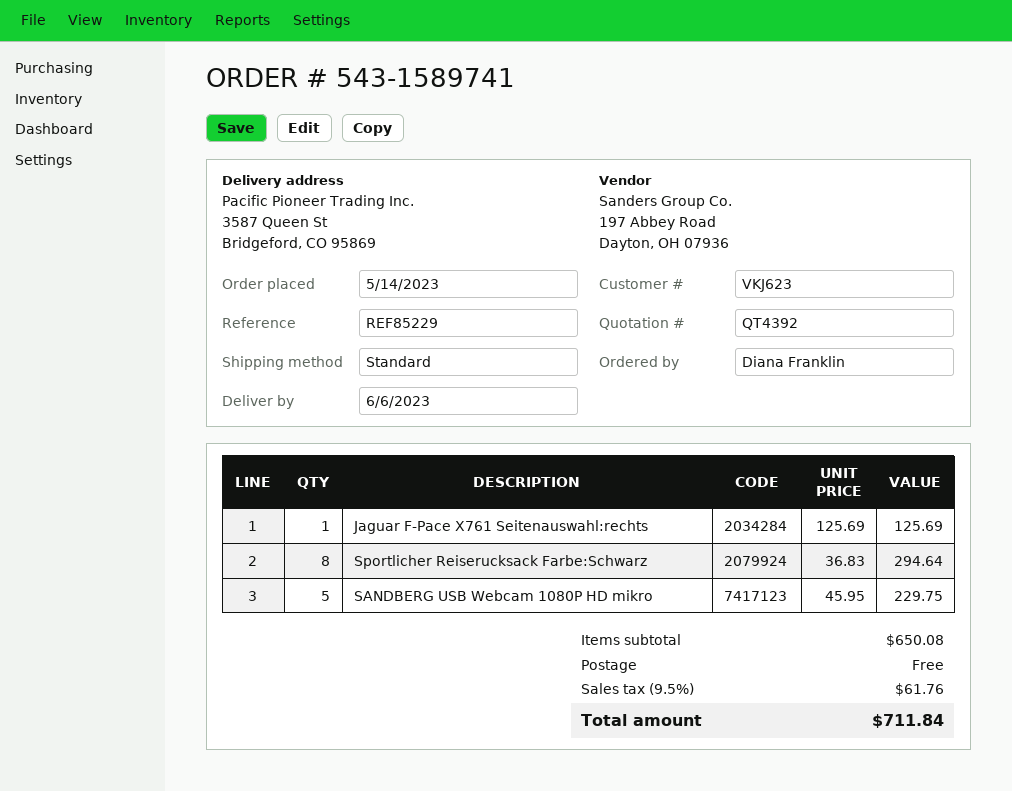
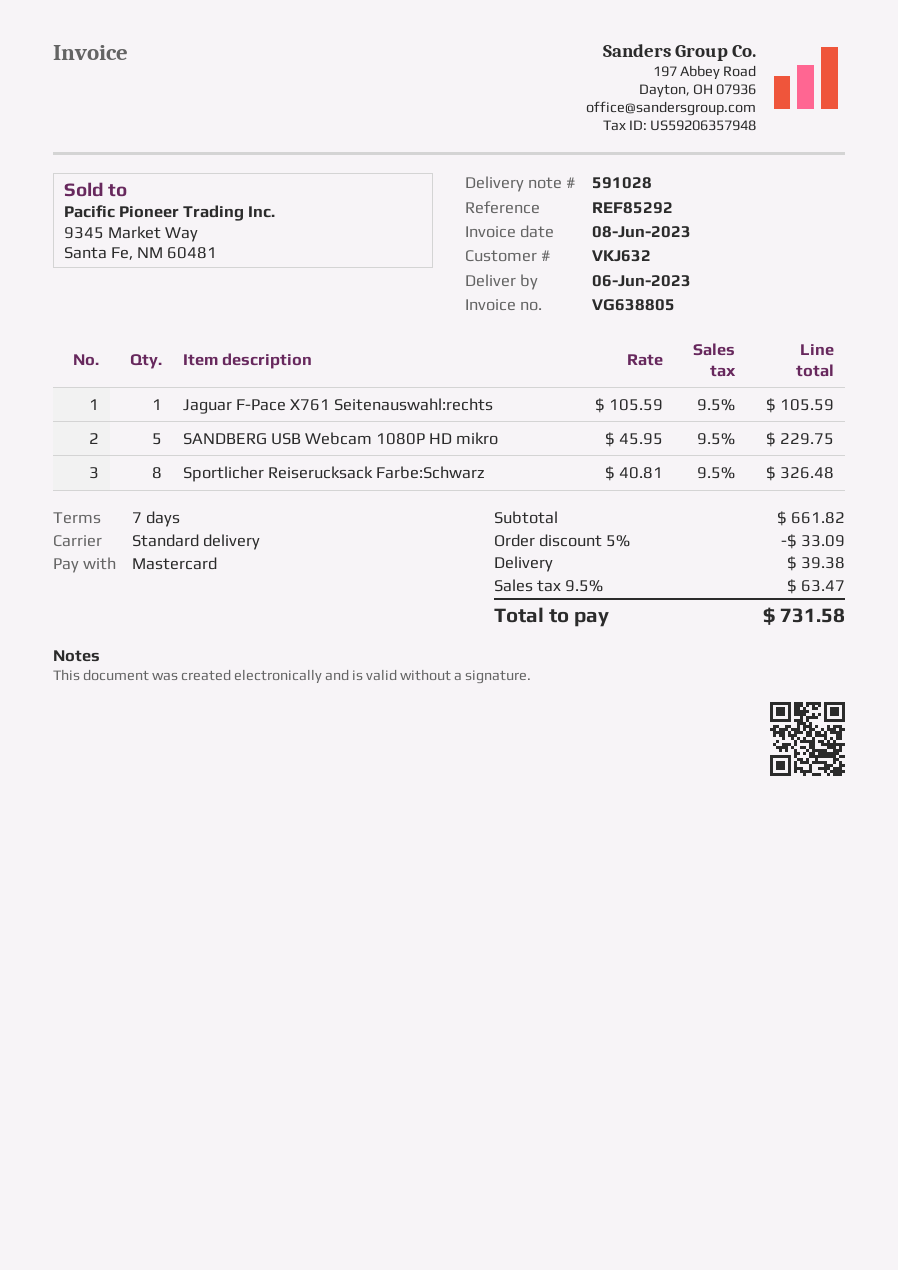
customer number: VKJ623 -> VKJ632
reference: REF85229 -> REF85292
Jaguar F-Pace X761 Seitenauswahl:rechts: 1 x 125.69 = 125.69 -> 1 x 105.59 = 105.59
Sportlicher Reiserucksack Farbe:Schwarz: 8 x 36.83 = 294.64 -> 8 x 40.81 = 326.48
subtotal: 650.08 -> 661.82
discount: none -> 5% = 33.09
shipping: 0.00 -> 39.38
tax: 9.5% = 61.76 -> 9.5% = 63.47
total: 711.84 -> 731.58

